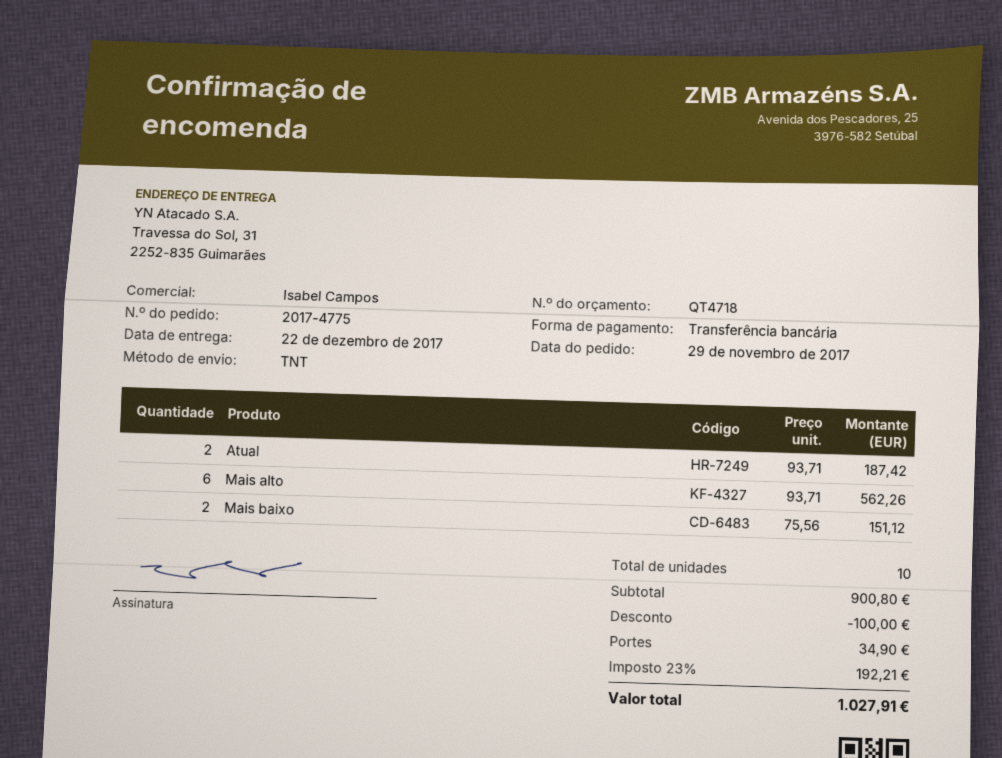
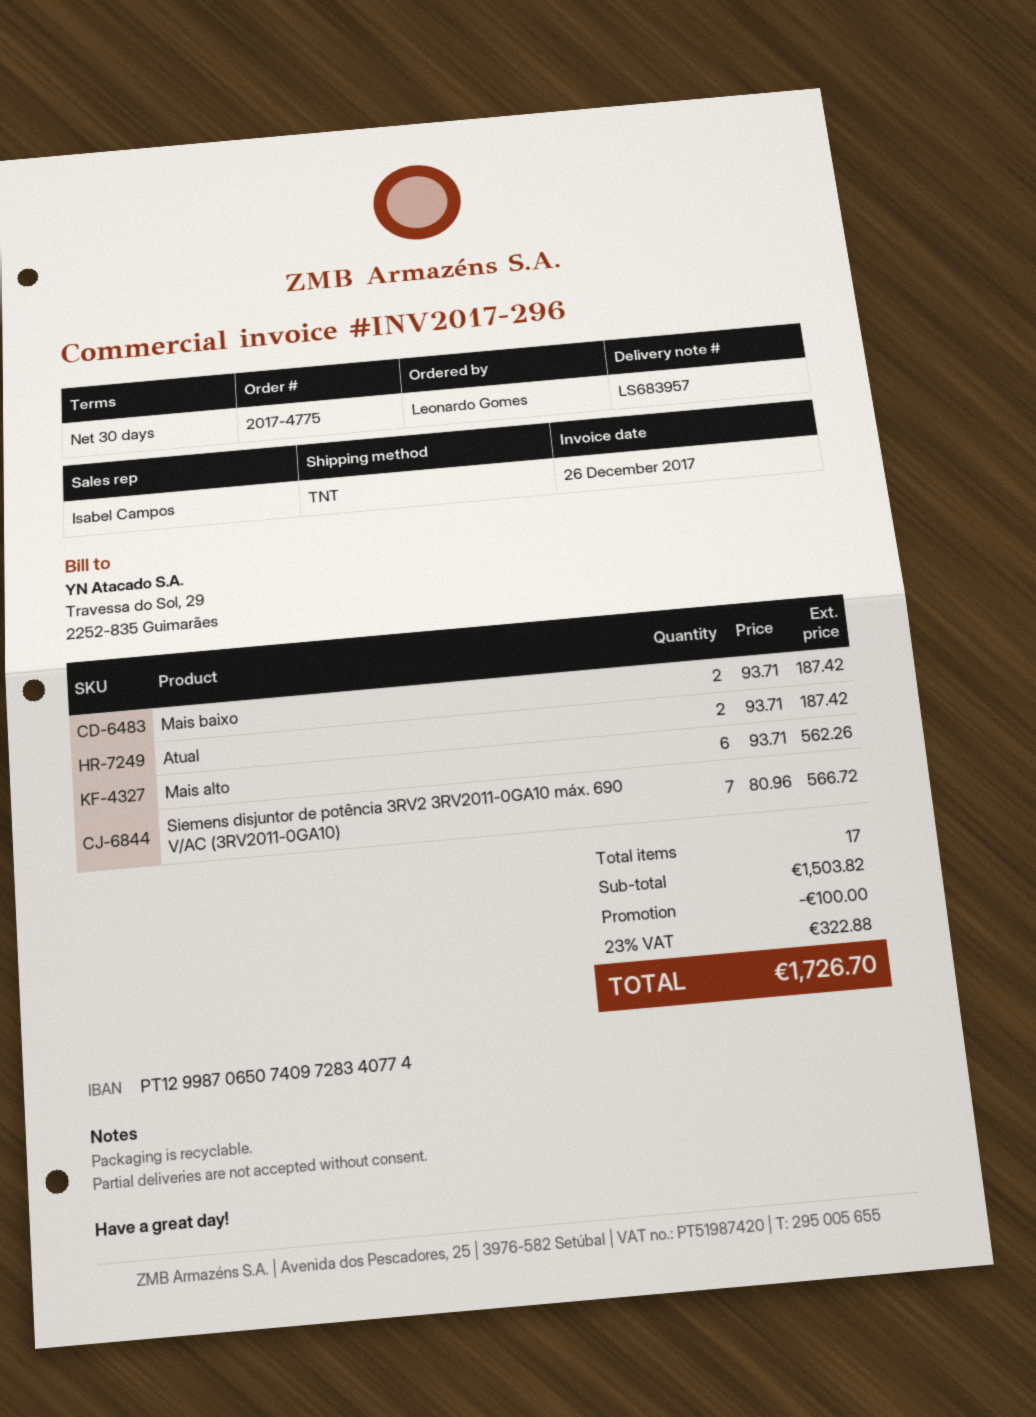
Mais baixo: 2 x 75.56 = 151.12 -> 2 x 93.71 = 187.42
Siemens disjuntor de potência 3RV2 3RV2011-0GA10 máx. 690 V/AC (3RV2011-0GA10): none -> 7 x 80.96 = 566.72
total quantity: 10 -> 17
subtotal: 900.80 -> 1503.82
shipping: 34.90 -> none
tax: 23% = 192.21 -> 23% = 322.88
total: 1027.91 -> 1726.70

